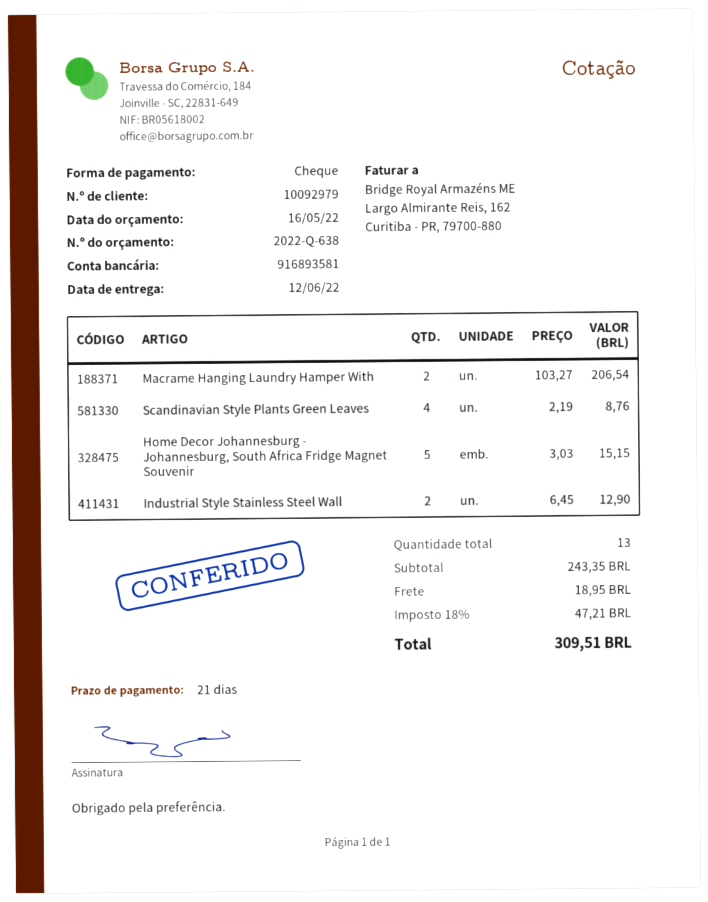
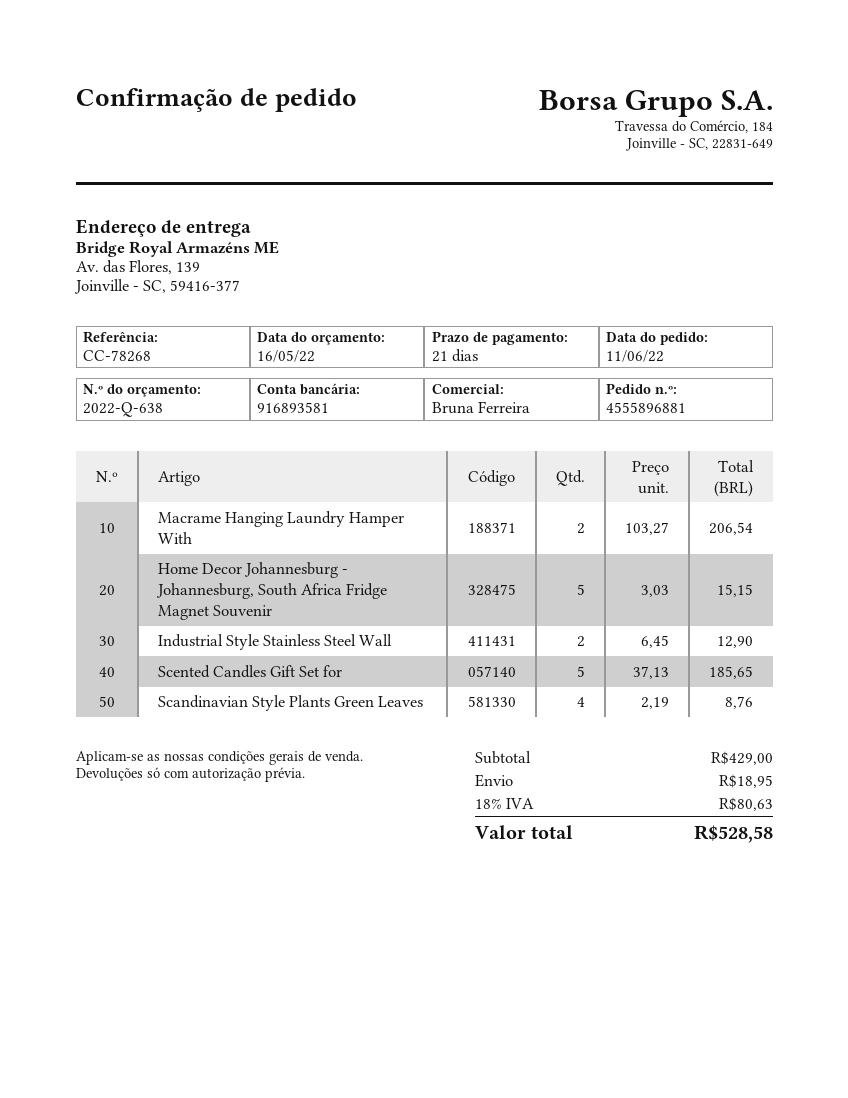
Scented Candles Gift Set for: none -> 5 x 37.13 = 185.65
subtotal: 243.35 -> 429.00
tax: 18% = 47.21 -> 18% = 80.63
total: 309.51 -> 528.58

